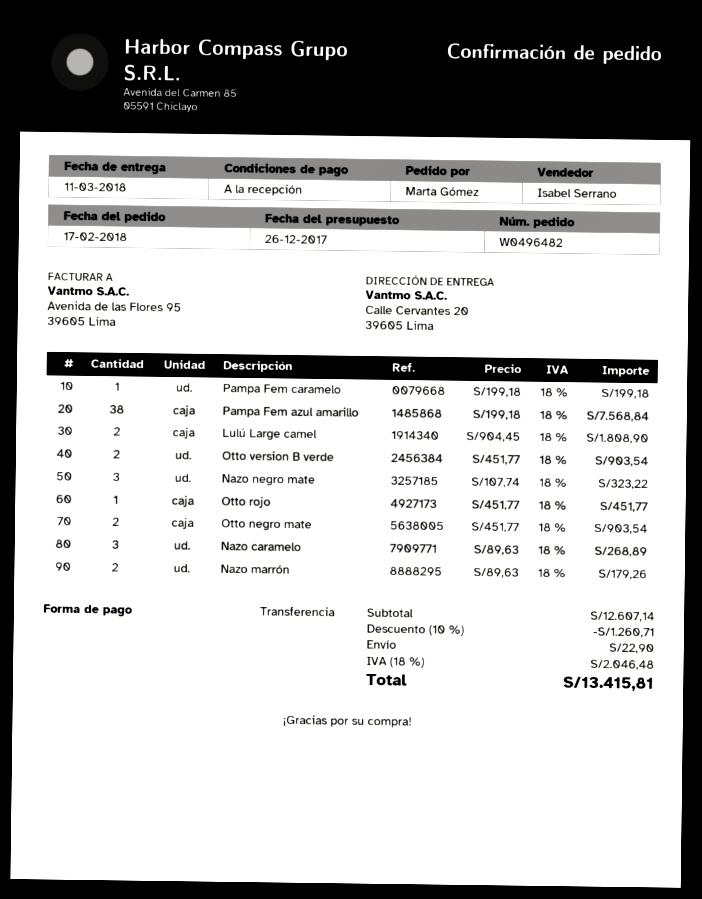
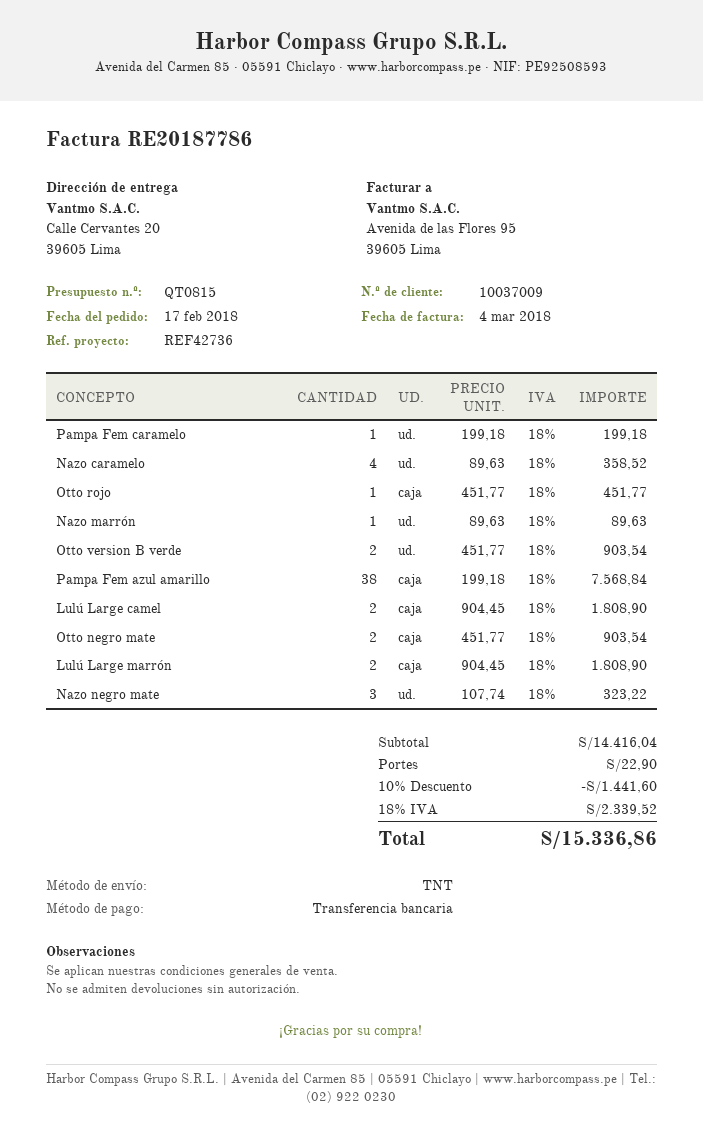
Nazo caramelo: 3 x 89.63 = 268.89 -> 4 x 89.63 = 358.52
Nazo marrón: 2 x 89.63 = 179.26 -> 1 x 89.63 = 89.63
Lulú Large marrón: none -> 2 x 904.45 = 1808.90
subtotal: 12607.14 -> 14416.04
discount: 10% = 1260.71 -> 10% = 1441.60
tax: 18% = 2046.48 -> 18% = 2339.52
total: 13415.81 -> 15336.86

